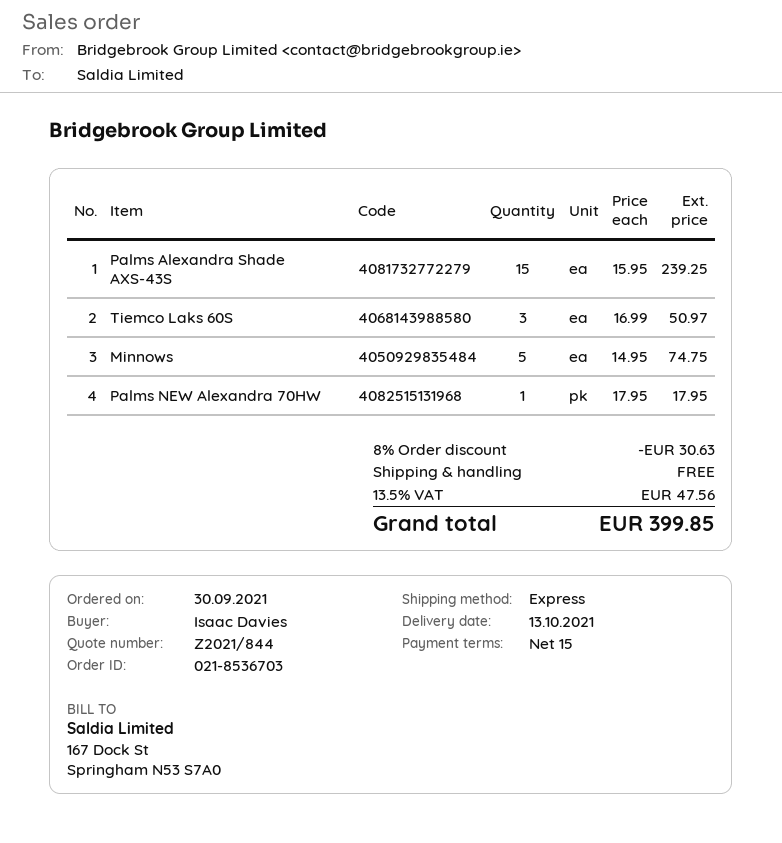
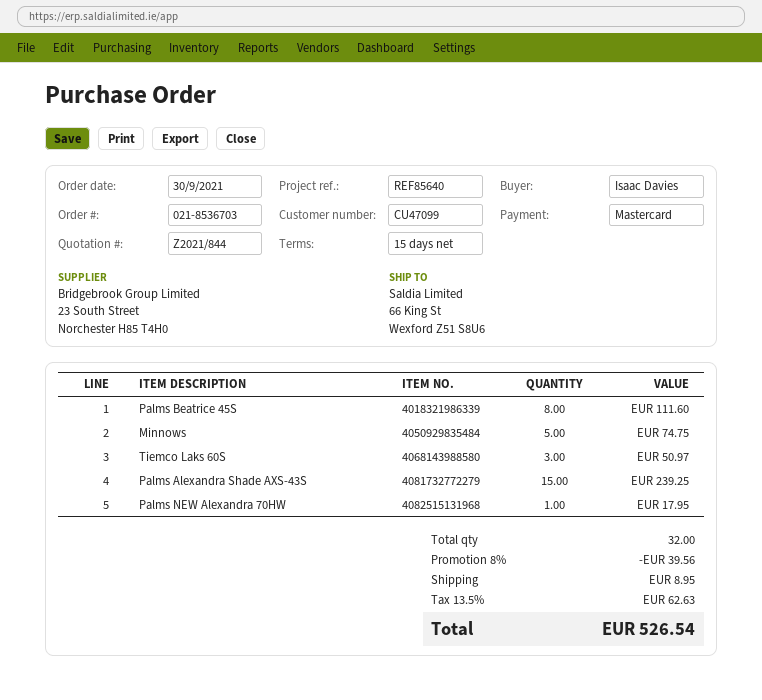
Palms Beatrice 45S: none -> 8 for 111.60
discount: 8% = 30.63 -> 8% = 39.56
shipping: 0.00 -> 8.95
tax: 13.5% = 47.56 -> 13.5% = 62.63
total: 399.85 -> 526.54

